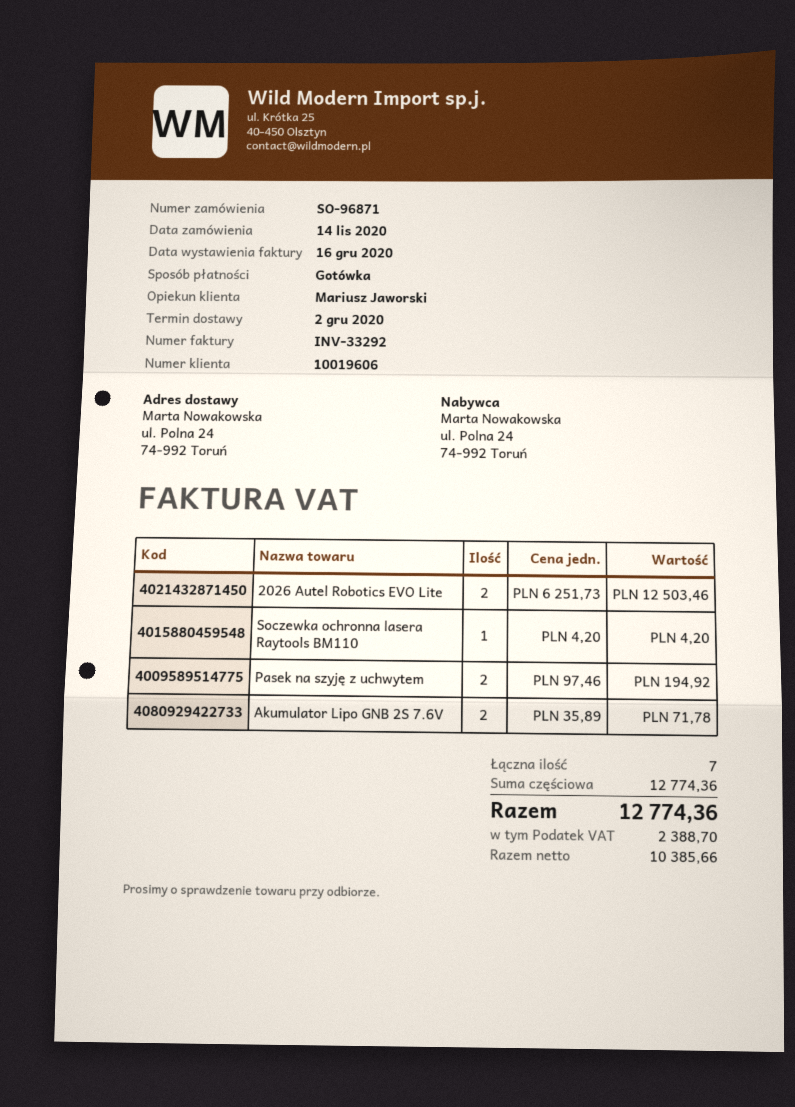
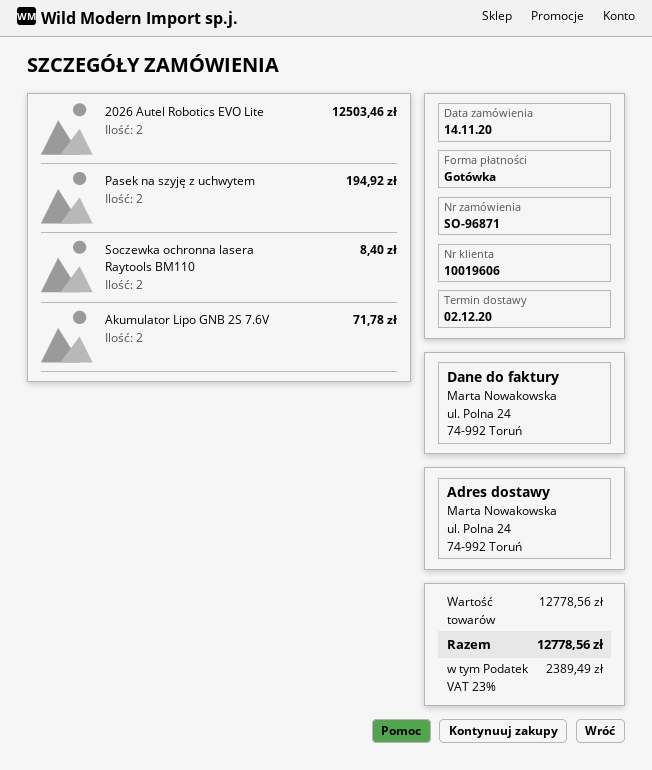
Soczewka ochronna lasera Raytools BM110: 1 for 4.20 -> 2 for 8.40
subtotal: 12774.36 -> 12778.56
tax: 2388.70 -> 2389.49
total: 12774.36 -> 12778.56

